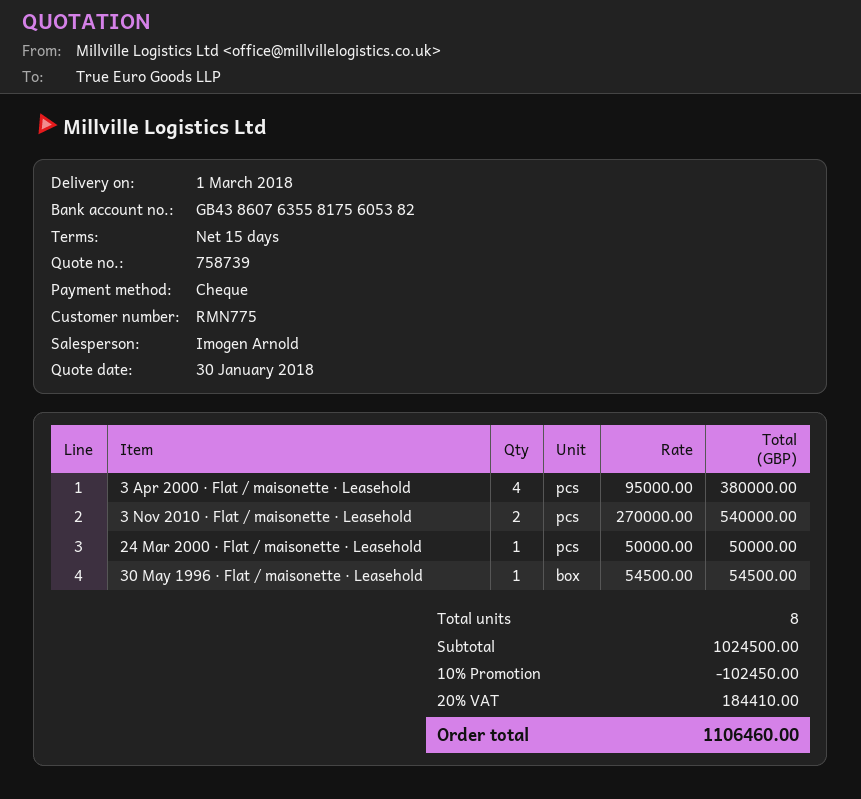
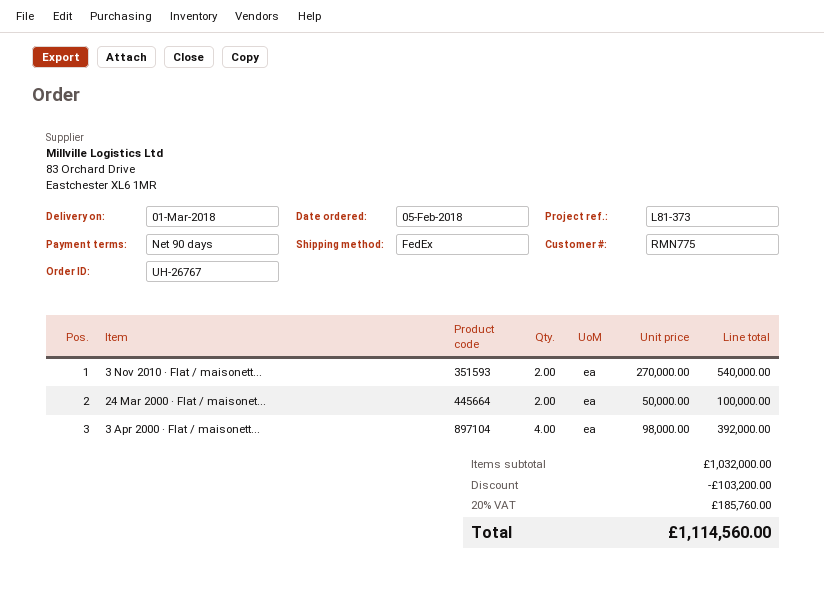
payment terms: 15 days -> 90 days
3 Apr 2000 · Flat / maisonette · Leasehold: 4 x 95000.00 = 380000.00 -> 4 x 98000.00 = 392000.00
24 Mar 2000 · Flat / maisonette · Leasehold: 1 x 50000.00 = 50000.00 -> 2 x 50000.00 = 100000.00
30 May 1996 · Flat / maisonette · Leasehold: 1 x 54500.00 = 54500.00 -> none
subtotal: 1024500.00 -> 1032000.00
discount: 102450.00 -> 103200.00
tax: 20% = 184410.00 -> 20% = 185760.00
total: 1106460.00 -> 1114560.00

